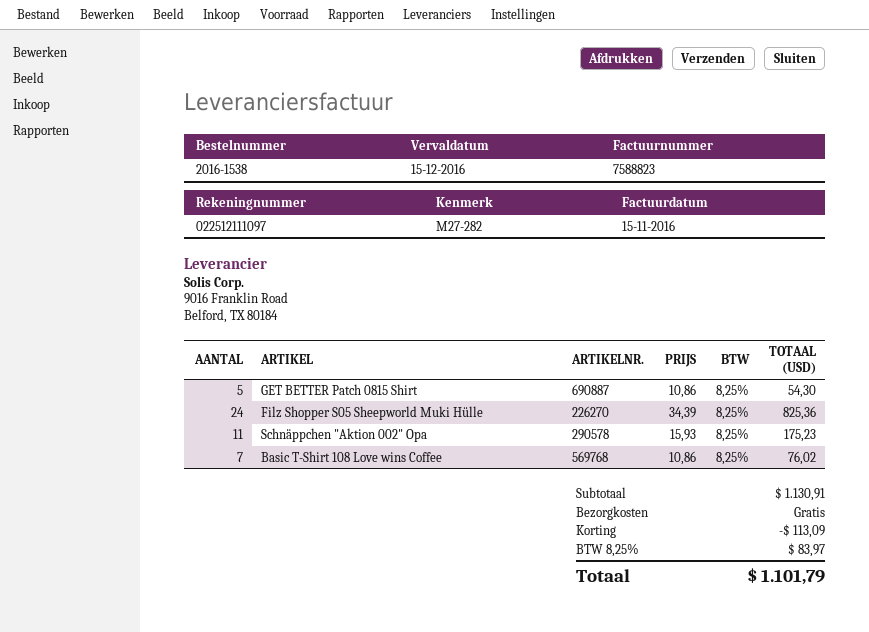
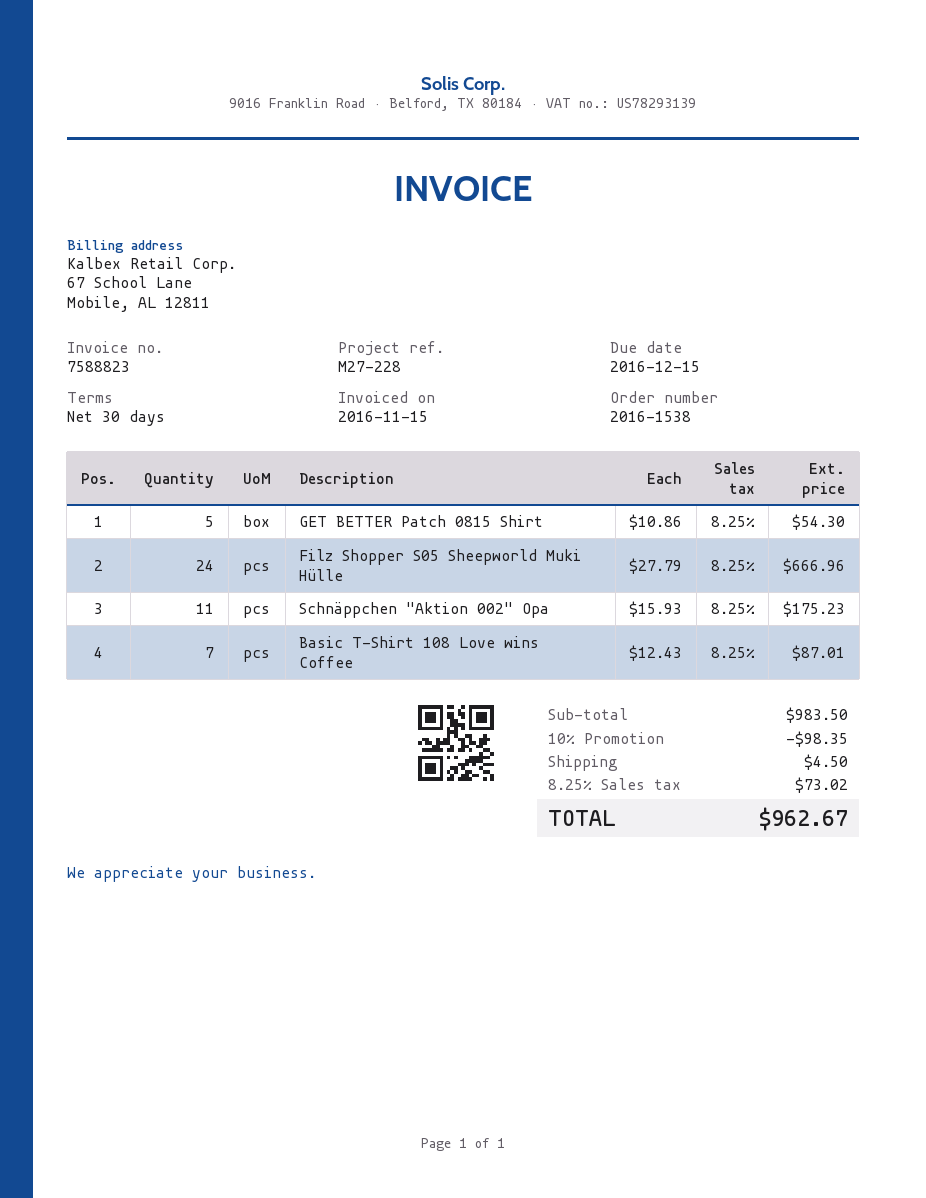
reference: M27-282 -> M27-228
Filz Shopper S05 Sheepworld Muki Hülle: 24 x 34.39 = 825.36 -> 24 x 27.79 = 666.96
Basic T-Shirt 108 Love wins Coffee: 7 x 10.86 = 76.02 -> 7 x 12.43 = 87.01
subtotal: 1130.91 -> 983.50
discount: 113.09 -> 98.35
shipping: 0.00 -> 4.50
tax: 8.25% = 83.97 -> 8.25% = 73.02
total: 1101.79 -> 962.67

